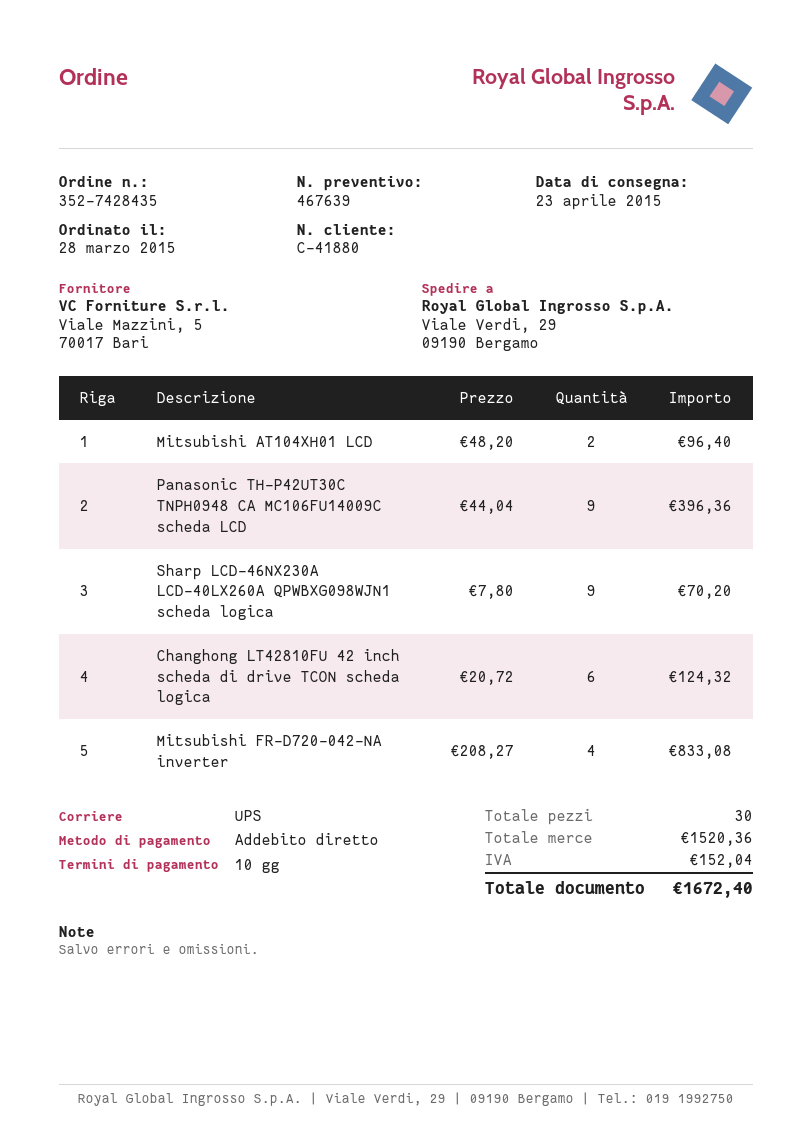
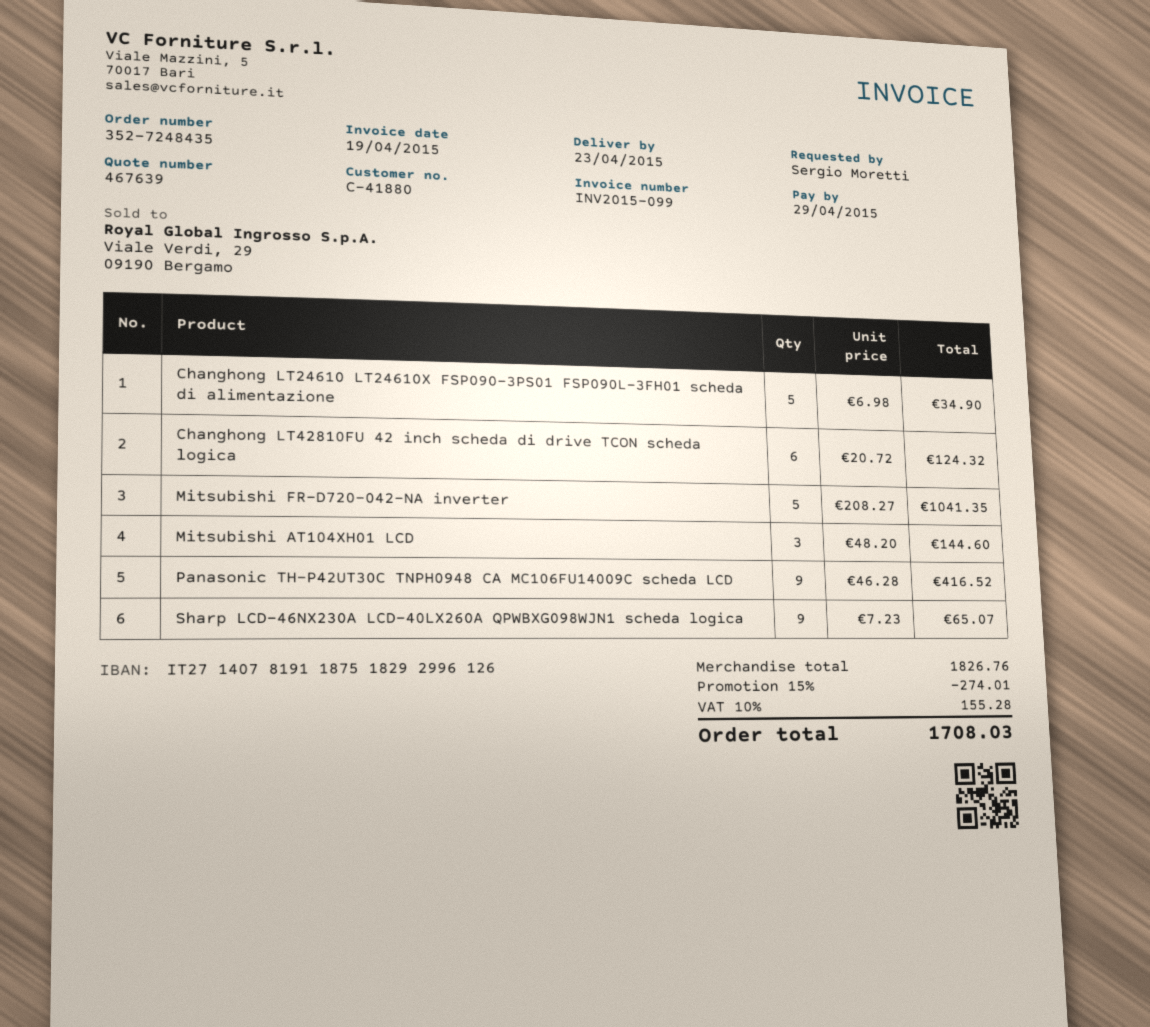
order number: 352-7428435 -> 352-7248435
Mitsubishi AT104XH01 LCD: 2 x 48.20 = 96.40 -> 3 x 48.20 = 144.60
Panasonic TH-P42UT30C TNPH0948 CA MC106FU14009C scheda LCD: 9 x 44.04 = 396.36 -> 9 x 46.28 = 416.52
Sharp LCD-46NX230A LCD-40LX260A QPWBXG098WJN1 scheda logica: 9 x 7.80 = 70.20 -> 9 x 7.23 = 65.07
Mitsubishi FR-D720-042-NA inverter: 4 x 208.27 = 833.08 -> 5 x 208.27 = 1041.35
Changhong LT24610 LT24610X FSP090-3PS01 FSP090L-3FH01 scheda di alimentazione: none -> 5 x 6.98 = 34.90
subtotal: 1520.36 -> 1826.76
discount: none -> 15% = 274.01
tax: 152.04 -> 155.28
total: 1672.40 -> 1708.03

